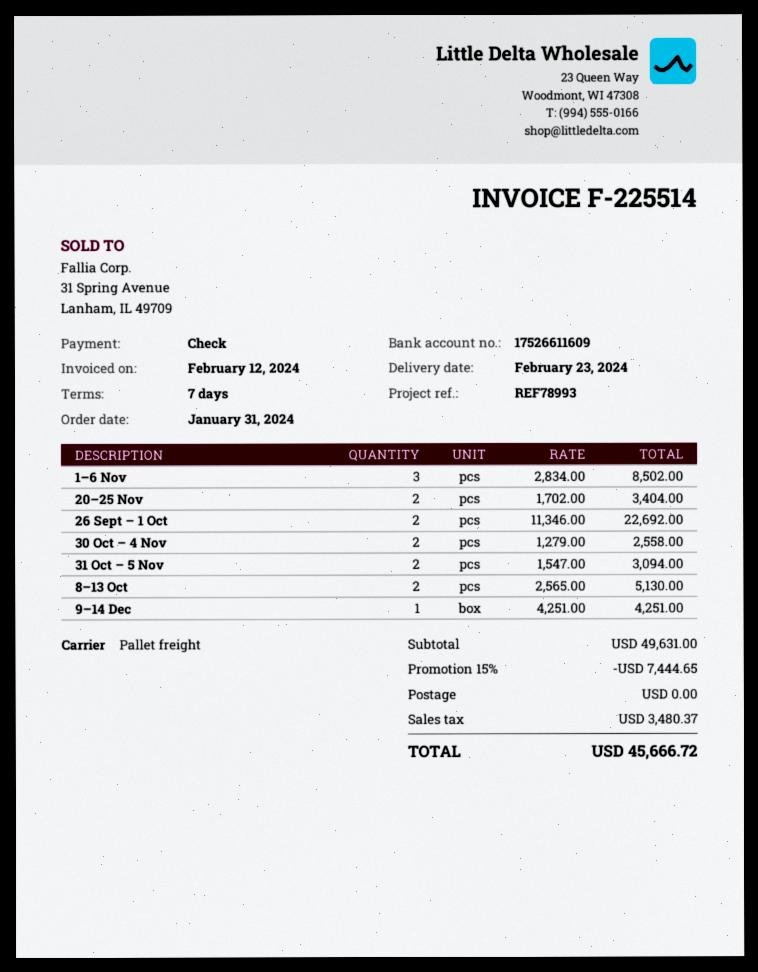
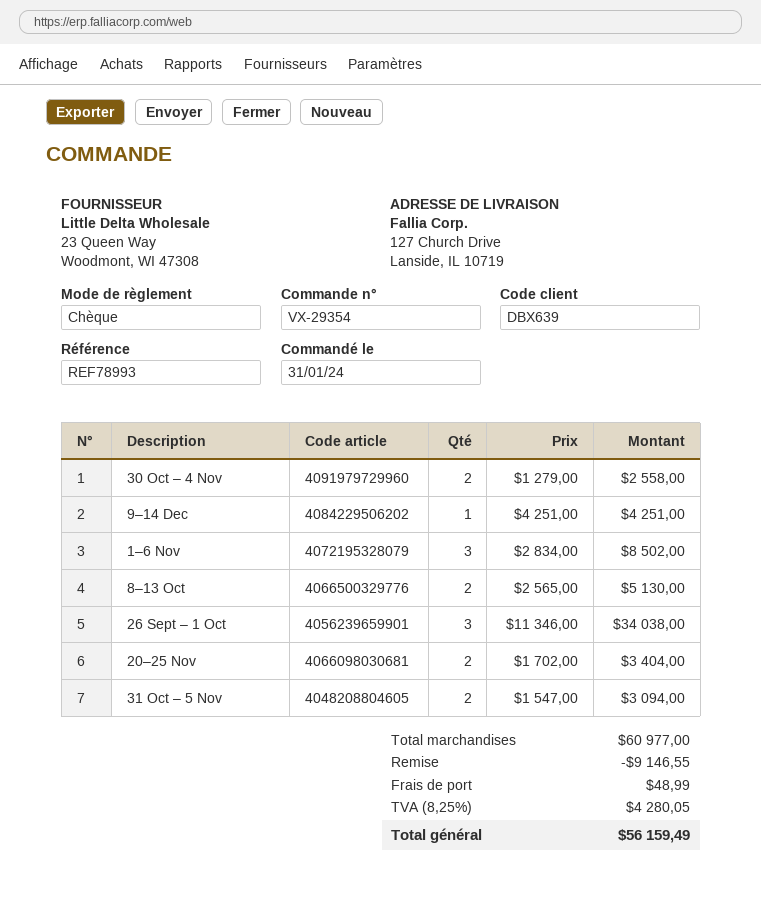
26 Sept – 1 Oct: 2 x 11346.00 = 22692.00 -> 3 x 11346.00 = 34038.00
subtotal: 49631.00 -> 60977.00
discount: 7444.65 -> 9146.55
shipping: 0.00 -> 48.99
tax: 3480.37 -> 4280.05
total: 45666.72 -> 56159.49

